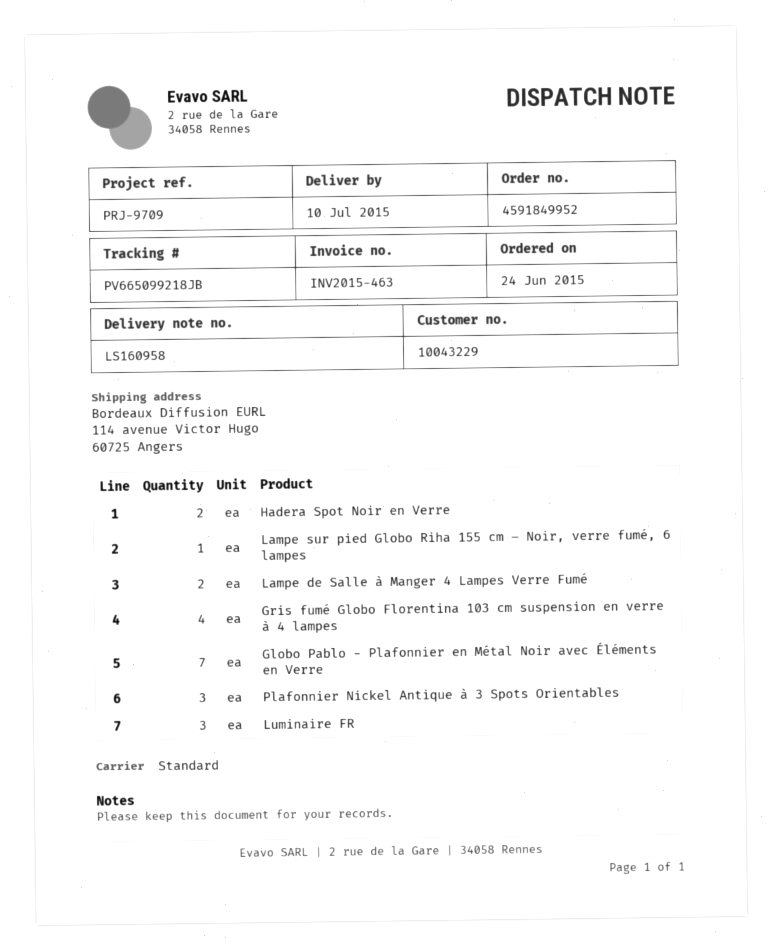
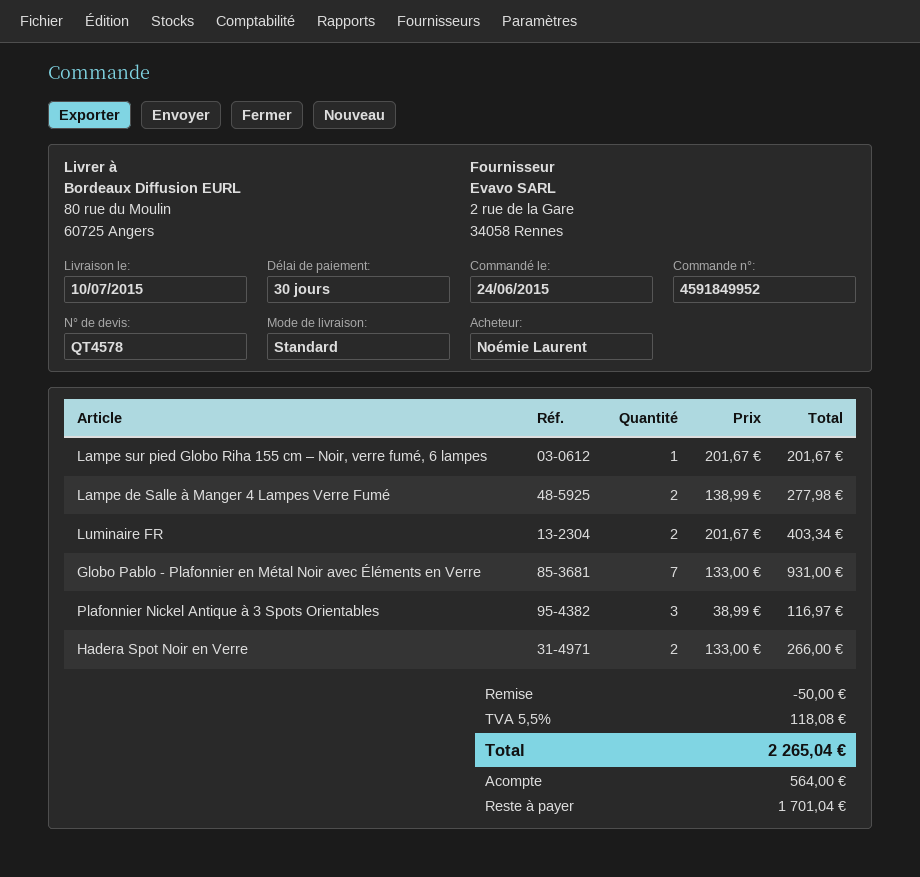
ship to: 114 avenue Victor Hugo, 60725 Angers -> 80 rue du Moulin, 60725 Angers
Gris fumé Globo Florentina 103 cm suspension en verre à 4 lampes: 4 -> none
Luminaire FR: 3 -> 2

